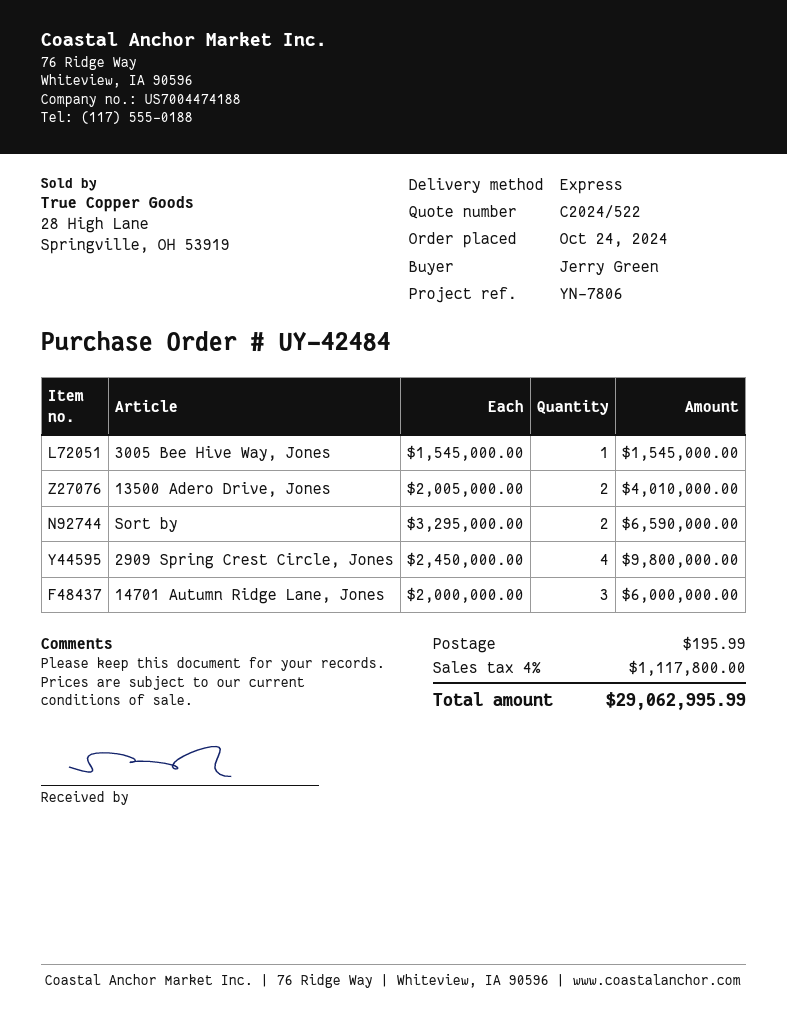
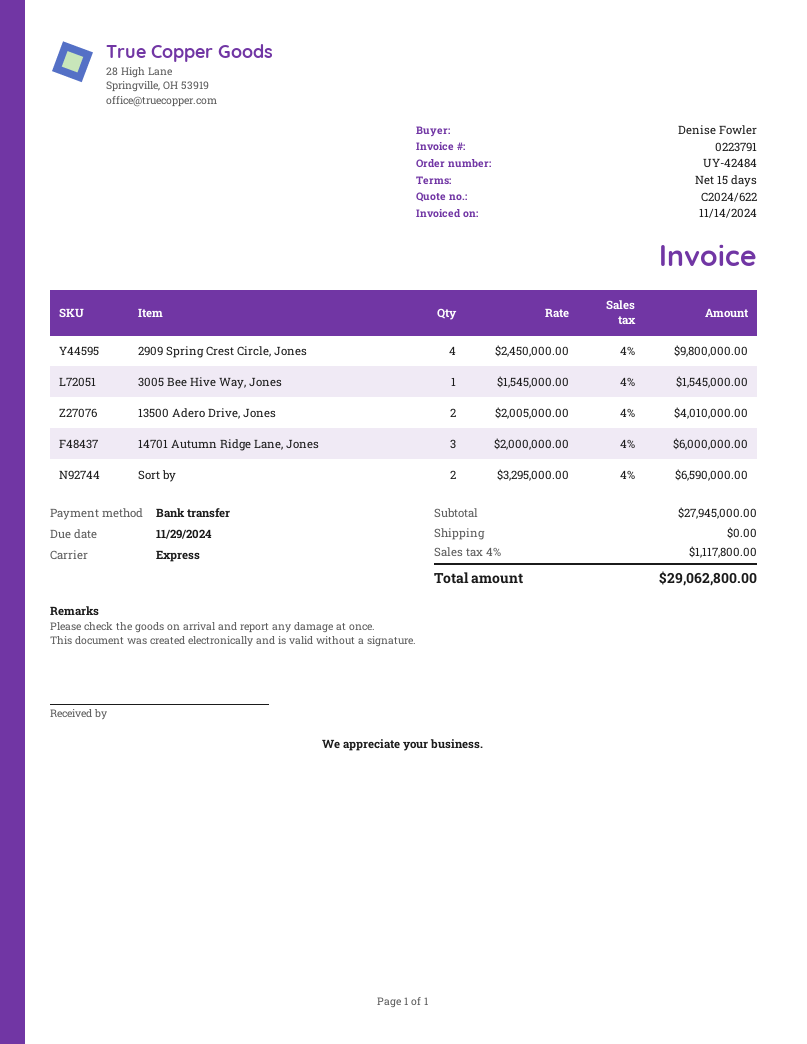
quote number: C2024/522 -> C2024/622
ordered by: Jerry Green -> Denise Fowler
shipping: 195.99 -> 0.00
total: 29062995.99 -> 29062800.00

